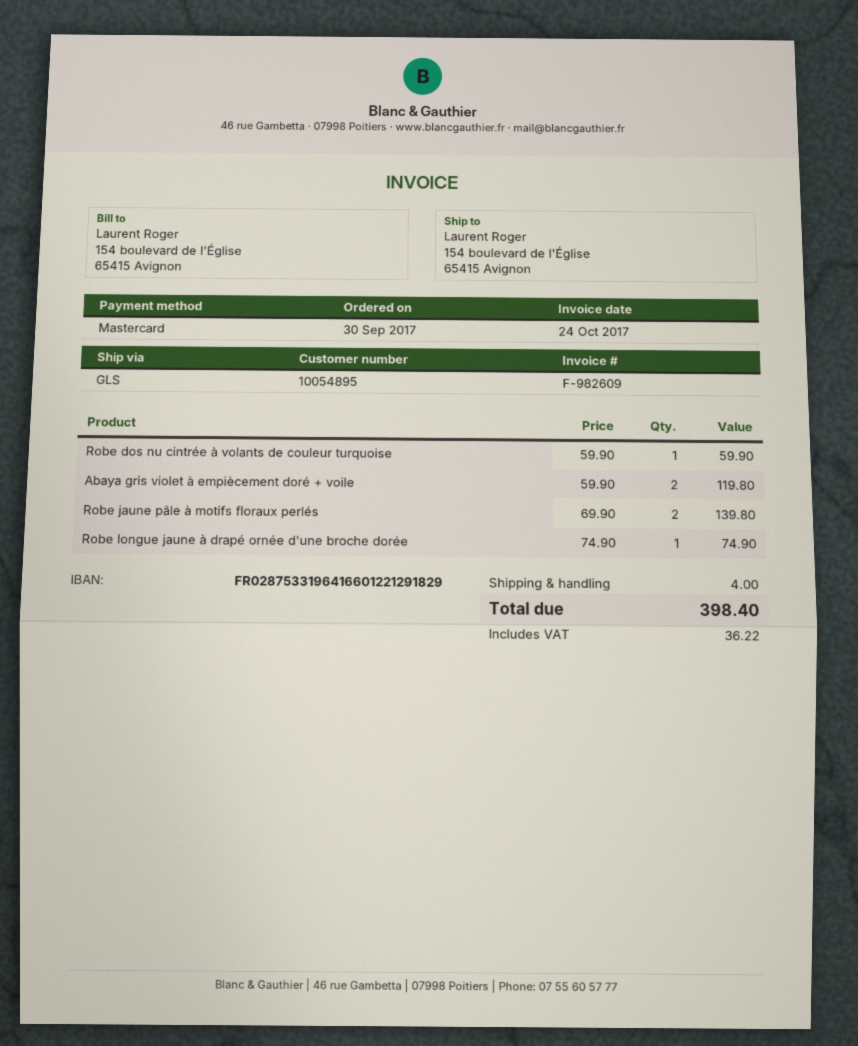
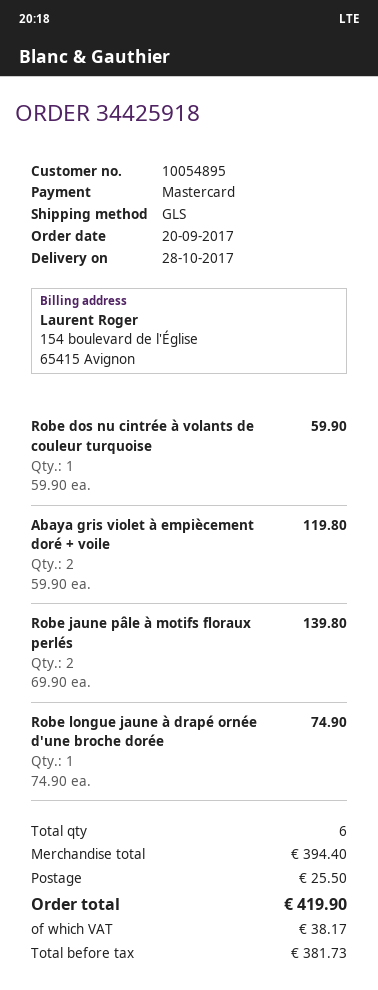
order date: 2017-09-30 -> 2017-09-20
shipping: 4.00 -> 25.50
tax: 36.22 -> 38.17
total: 398.40 -> 419.90

